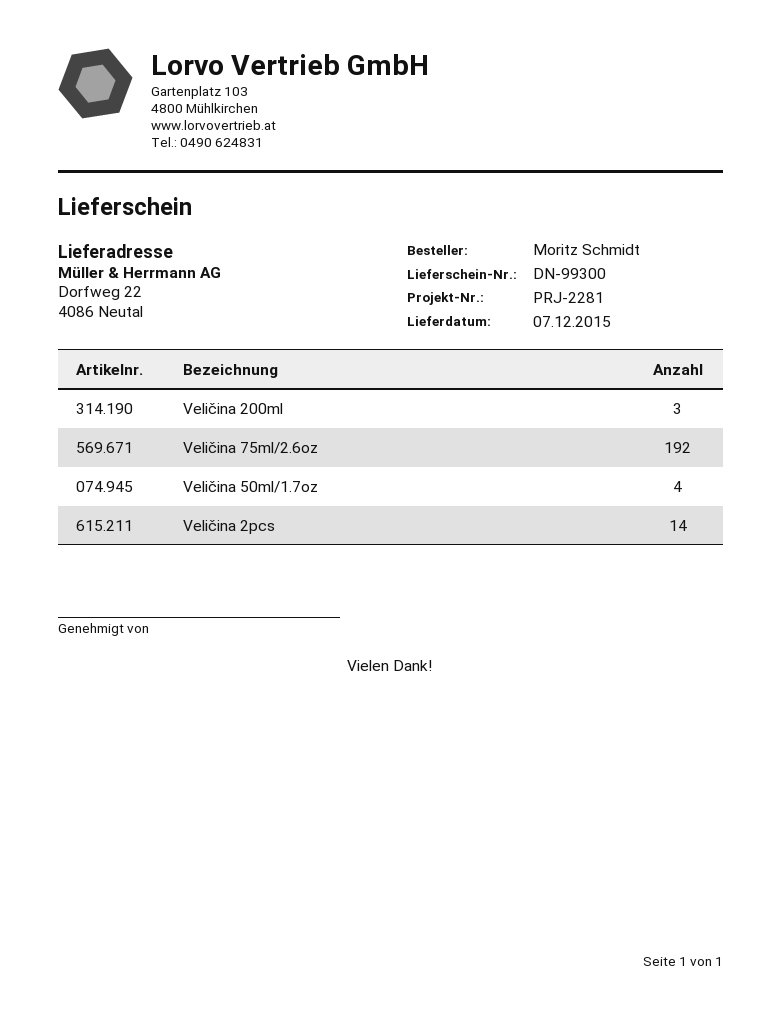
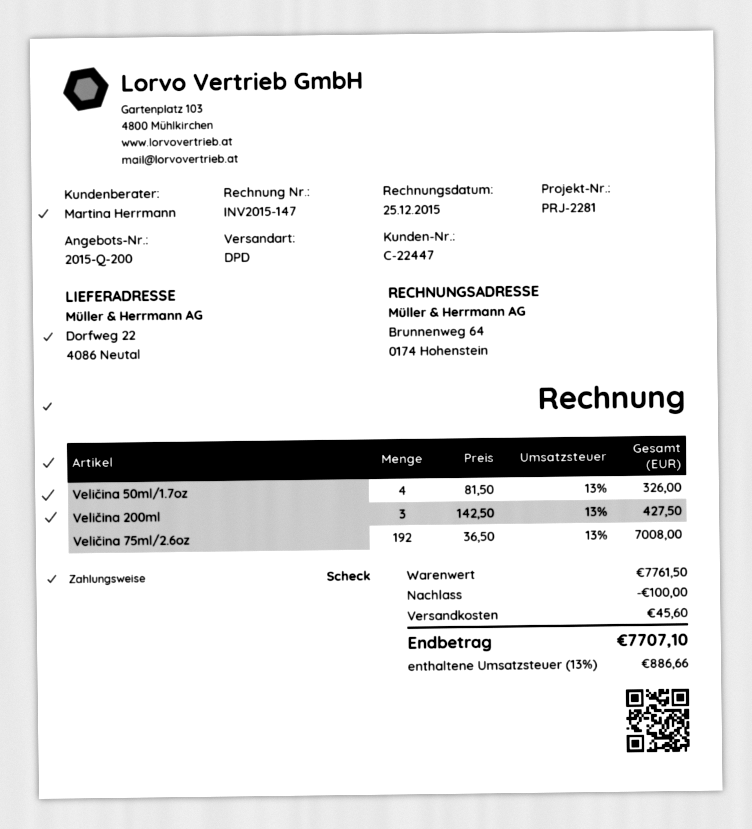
Veličina 2pcs: 14 -> none

